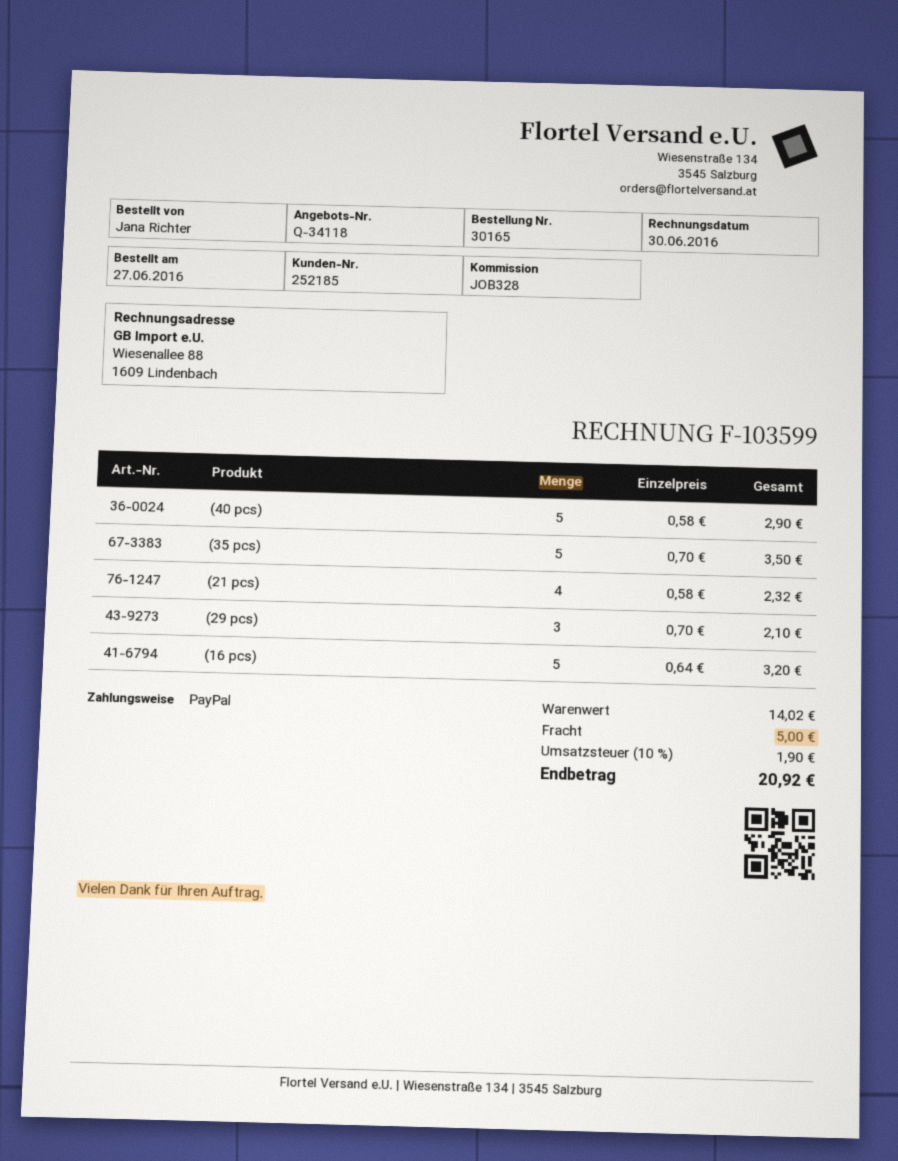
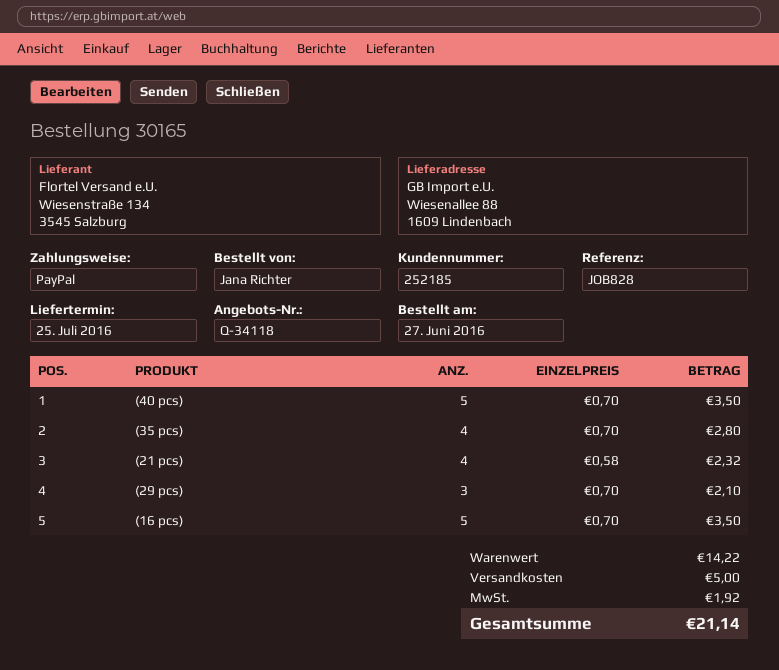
reference: JOB328 -> JOB828
(40 pcs): 5 x 0.58 = 2.90 -> 5 x 0.70 = 3.50
(35 pcs): 5 x 0.70 = 3.50 -> 4 x 0.70 = 2.80
(16 pcs): 5 x 0.64 = 3.20 -> 5 x 0.70 = 3.50
subtotal: 14.02 -> 14.22
tax: 1.90 -> 1.92
total: 20.92 -> 21.14

